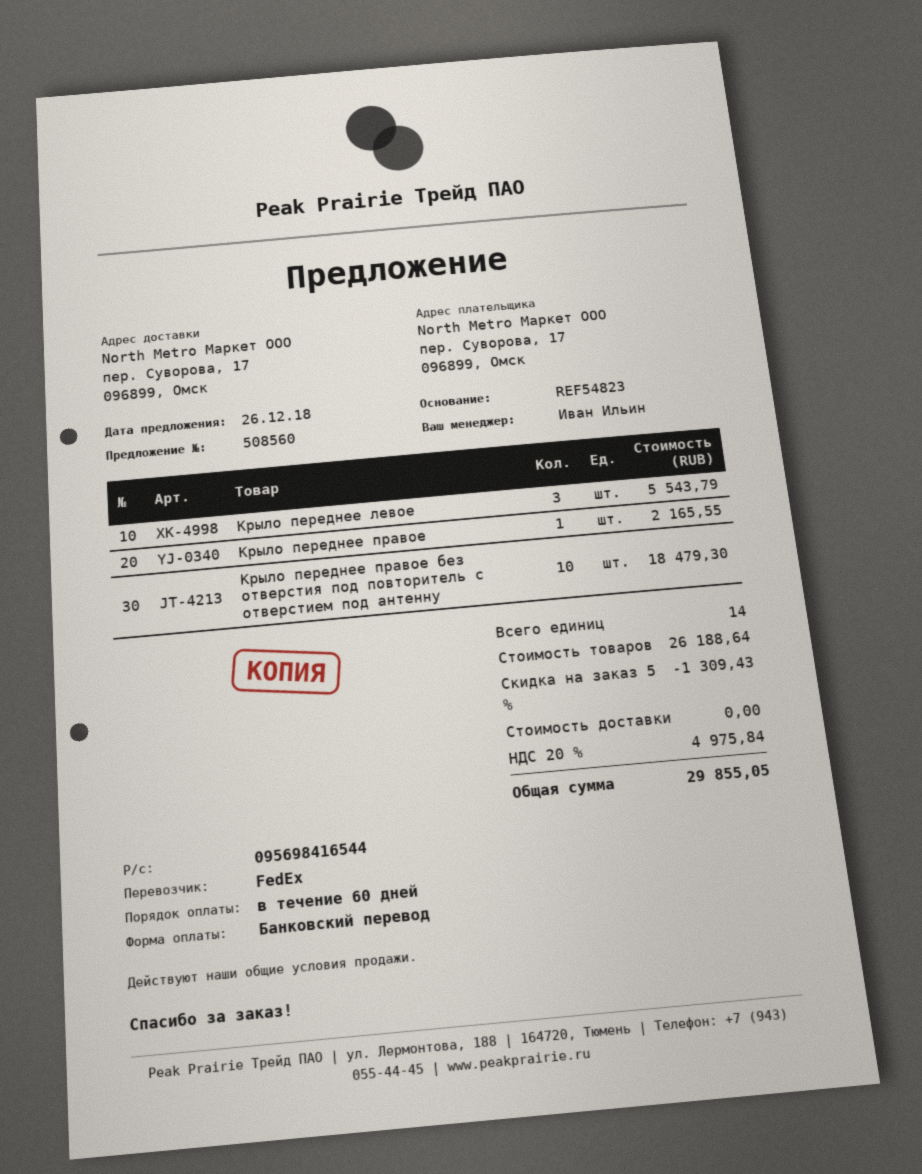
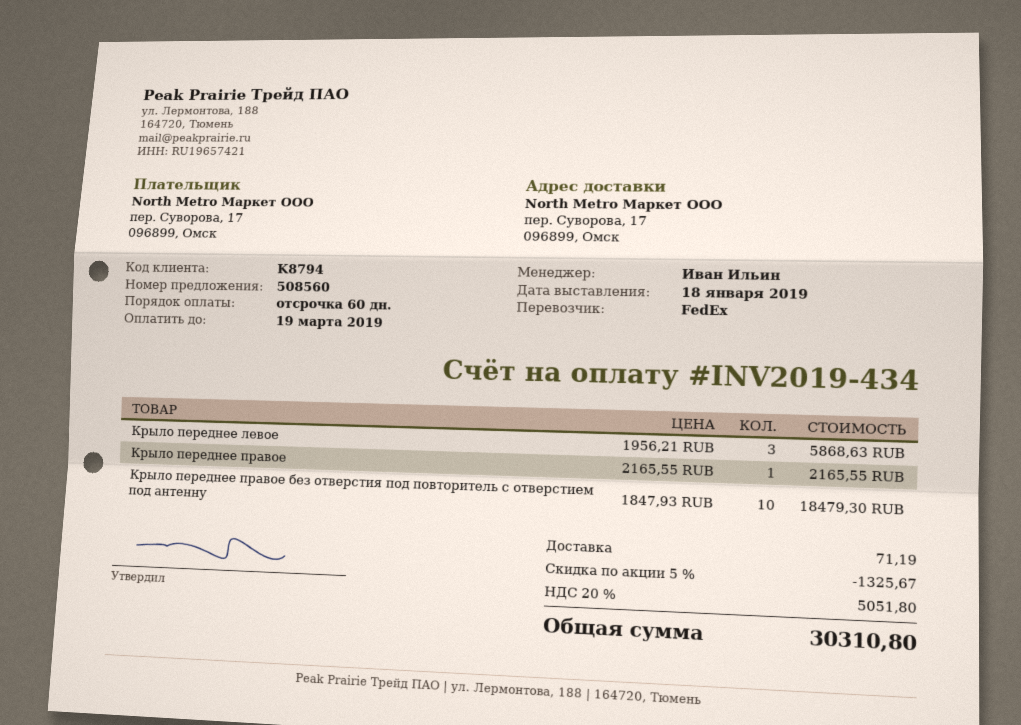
Крыло переднее левое: 3 for 5543.79 -> 3 for 5868.63
discount: 5% = 1309.43 -> 5% = 1325.67
shipping: 0.00 -> 71.19
tax: 20% = 4975.84 -> 20% = 5051.80
total: 29855.05 -> 30310.80

